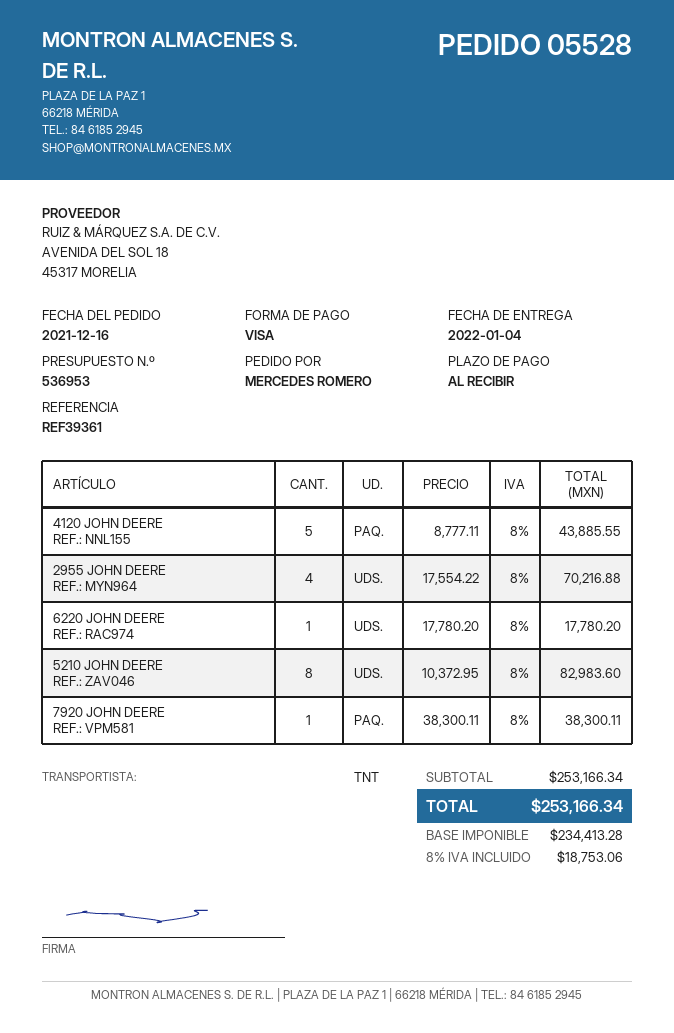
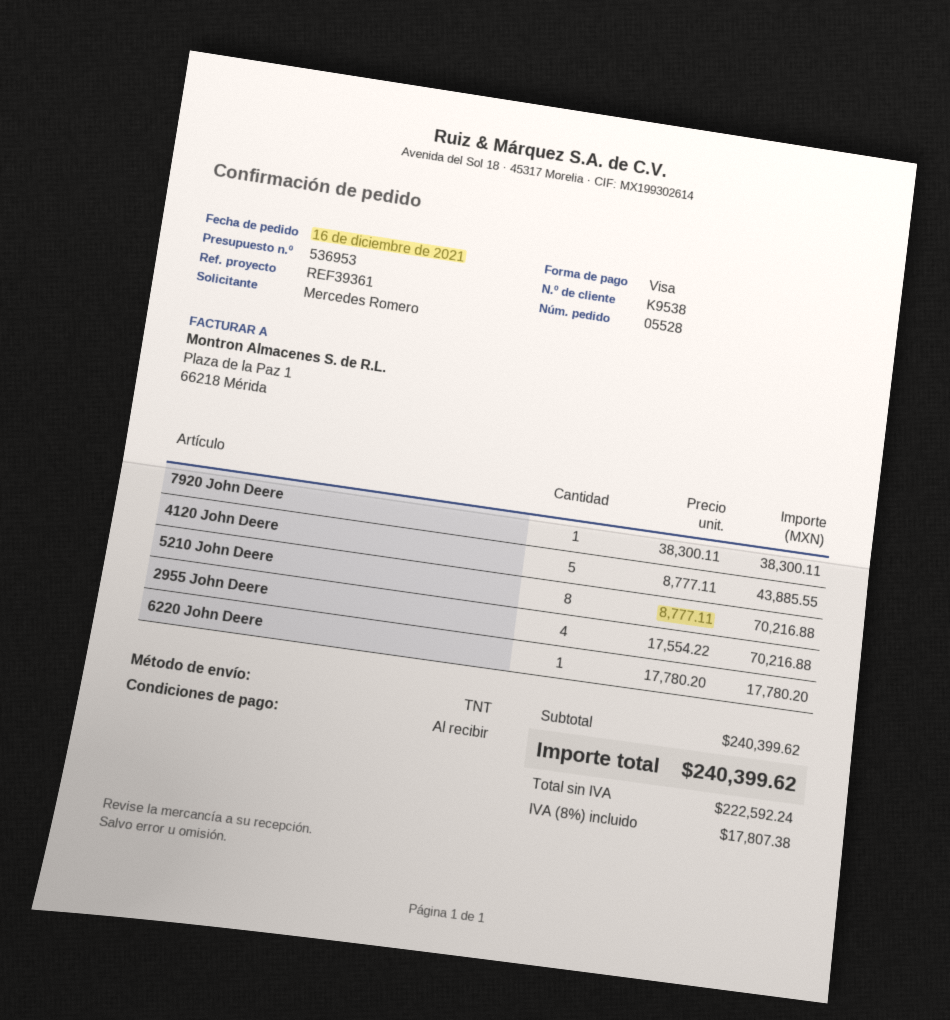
5210 JOHN DEERE: 8 x 10372.95 = 82983.60 -> 8 x 8777.11 = 70216.88
subtotal: 253166.34 -> 240399.62
net: 234413.28 -> 222592.24
tax: 8% = 18753.06 -> 8% = 17807.38
total: 253166.34 -> 240399.62

